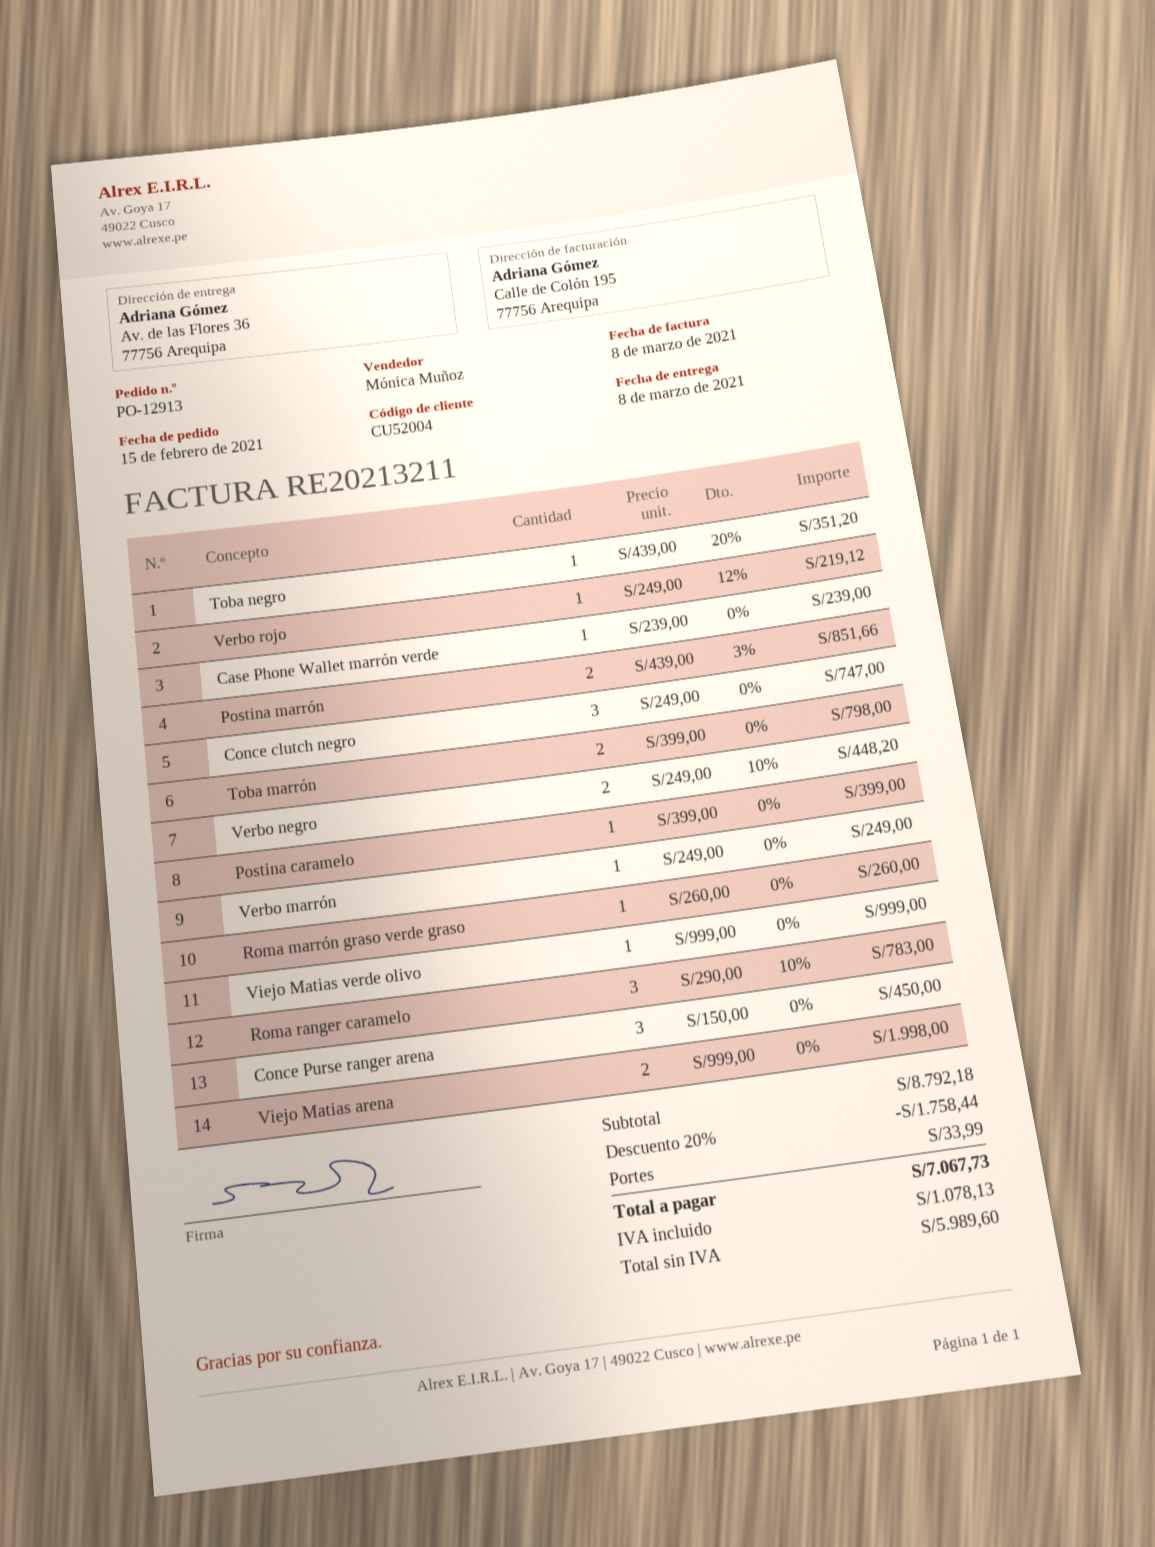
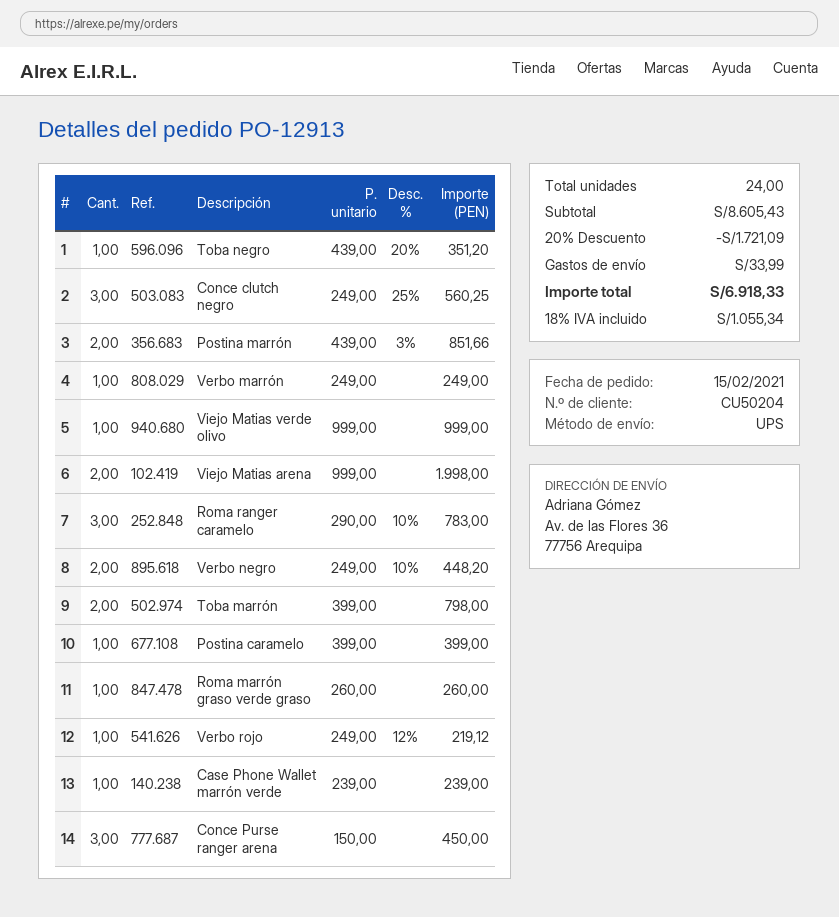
customer number: CU52004 -> CU50204
Conce clutch negro: 3 x 249.00 = 747.00 -> 3 x 249.00 - 25% = 560.25
subtotal: 8792.18 -> 8605.43
discount: 20% = 1758.44 -> 20% = 1721.09
tax: 1078.13 -> 1055.34
total: 7067.73 -> 6918.33

